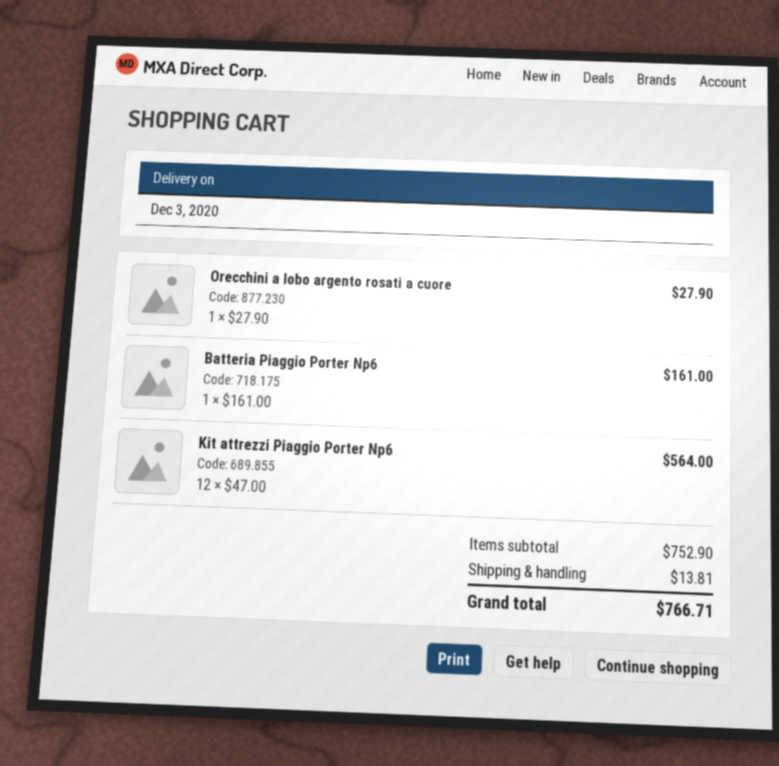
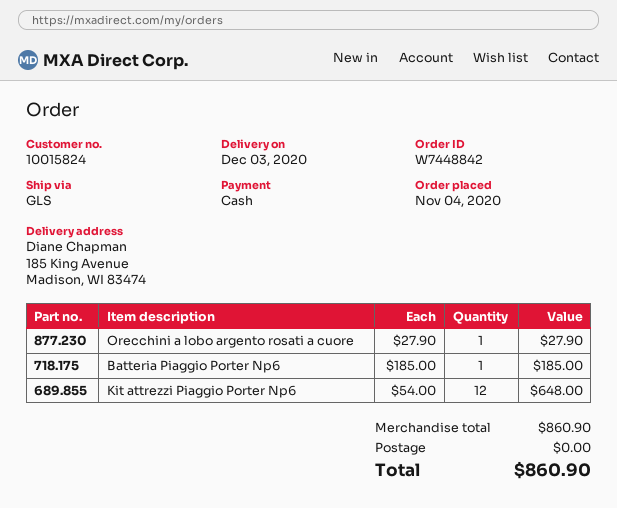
Batteria Piaggio Porter Np6: 1 x 161.00 = 161.00 -> 1 x 185.00 = 185.00
Kit attrezzi Piaggio Porter Np6: 12 x 47.00 = 564.00 -> 12 x 54.00 = 648.00
subtotal: 752.90 -> 860.90
shipping: 13.81 -> 0.00
total: 766.71 -> 860.90

